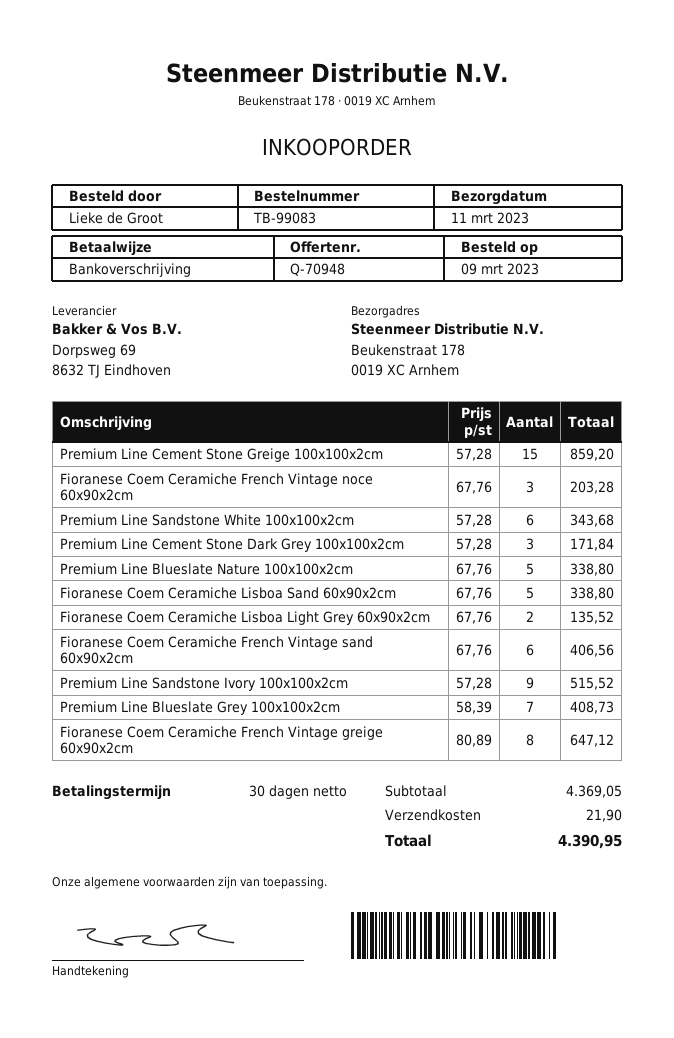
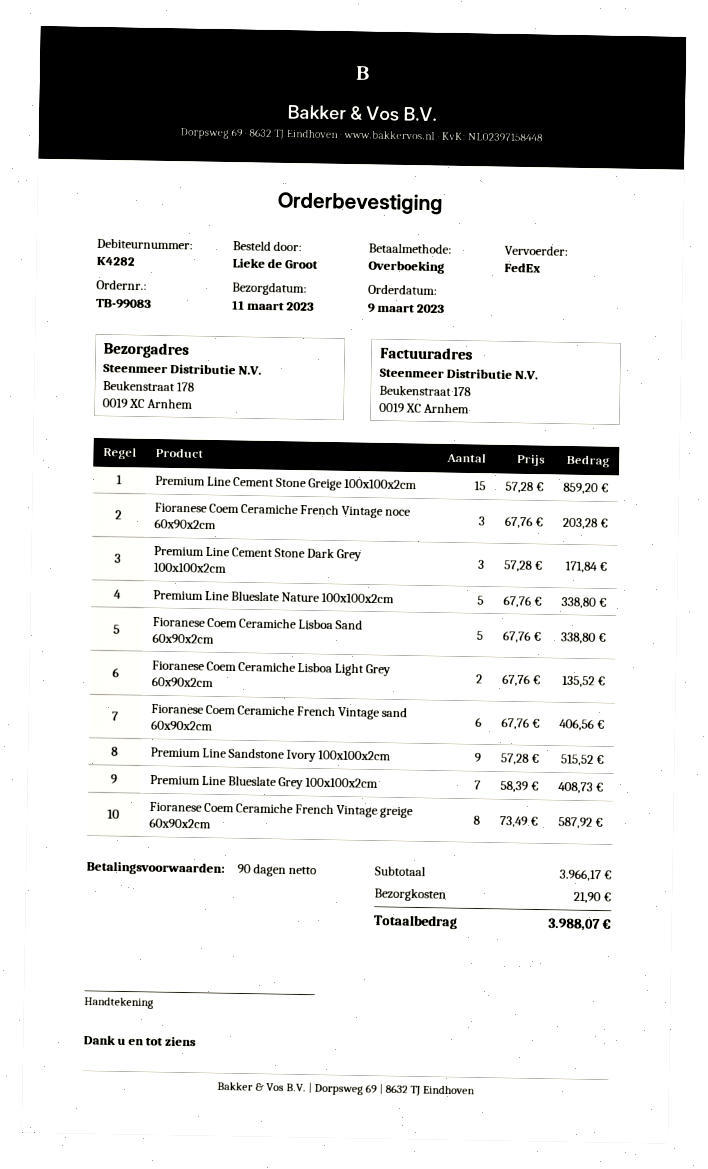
payment terms: 30 days -> 90 days
Premium Line Sandstone White 100x100x2cm: 6 x 57.28 = 343.68 -> none
Fioranese Coem Ceramiche French Vintage greige 60x90x2cm: 8 x 80.89 = 647.12 -> 8 x 73.49 = 587.92
subtotal: 4369.05 -> 3966.17
total: 4390.95 -> 3988.07

